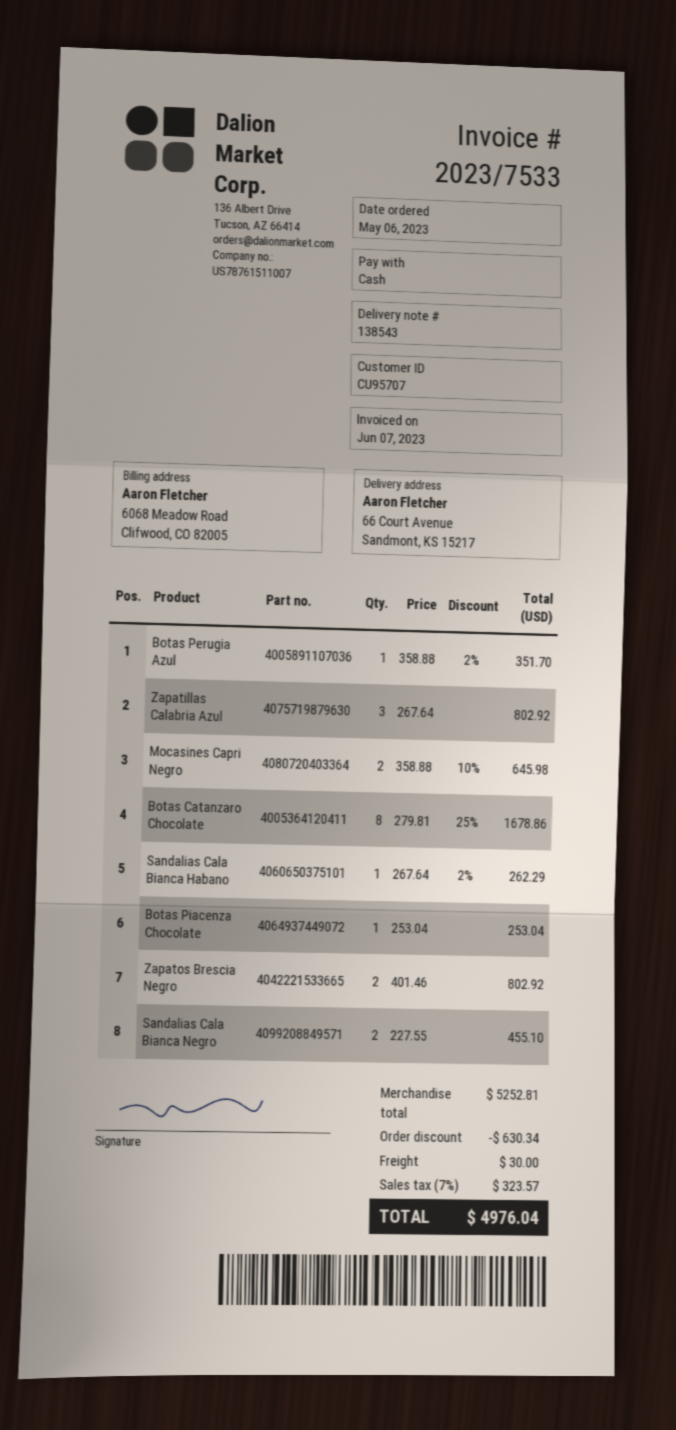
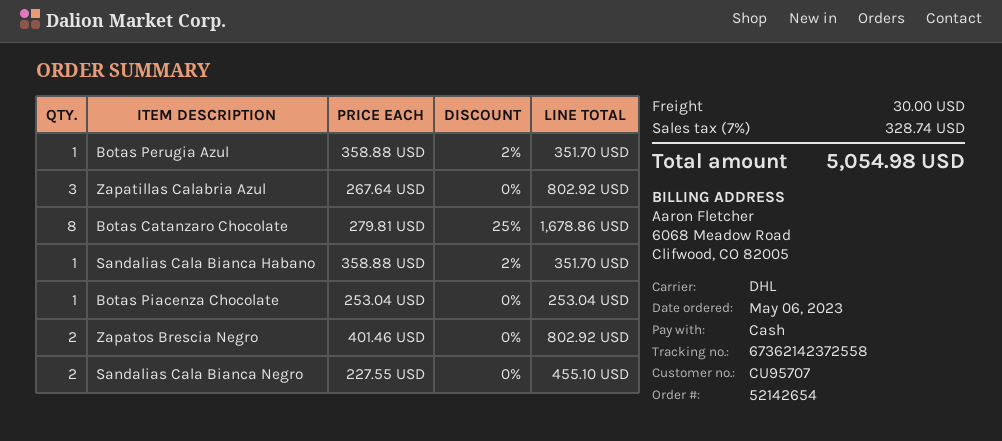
Mocasines Capri Negro: 2 x 358.88 - 10% = 645.98 -> none
Sandalias Cala Bianca Habano: 1 x 267.64 - 2% = 262.29 -> 1 x 358.88 - 2% = 351.70
discount: 630.34 -> none
tax: 7% = 323.57 -> 7% = 328.74
total: 4976.04 -> 5054.98

